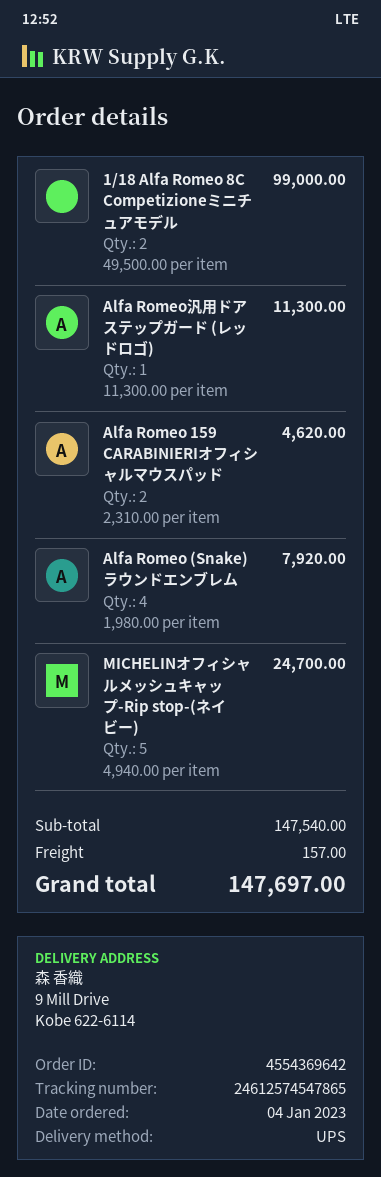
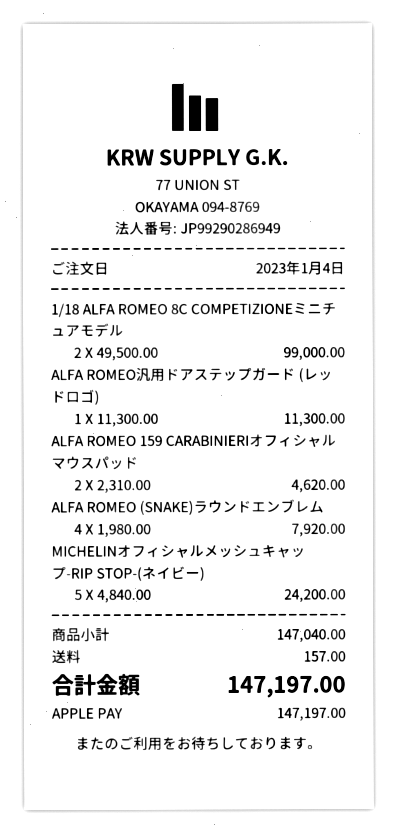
MICHELINオフィシャルメッシュキャップ-Rip stop-(ネイビー): 5 x 4940.00 = 24700.00 -> 5 x 4840.00 = 24200.00
subtotal: 147540.00 -> 147040.00
total: 147697.00 -> 147197.00

